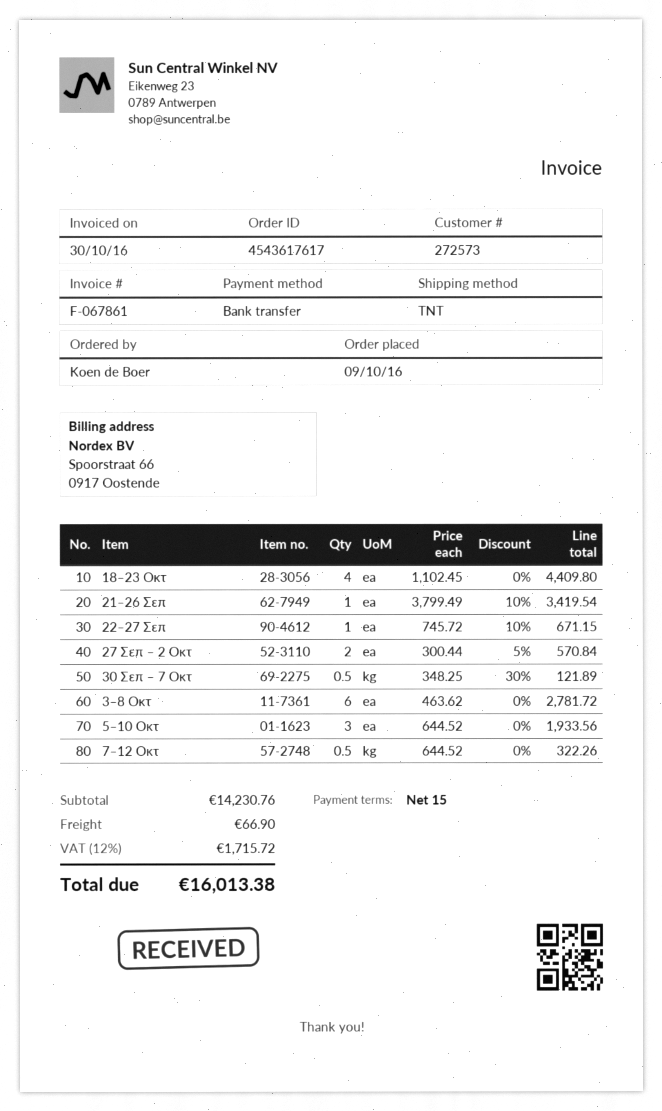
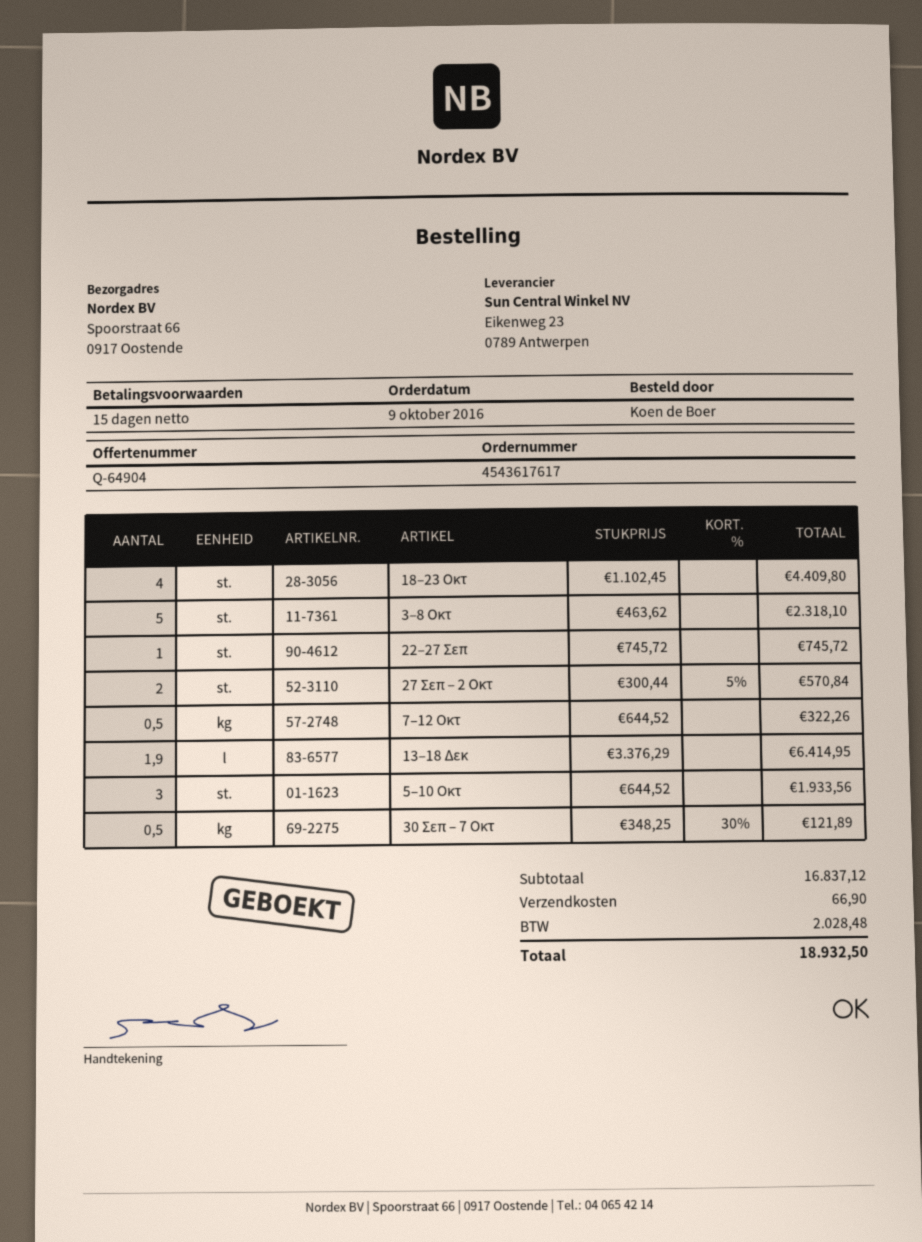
21–26 Σεπ: 1 x 3799.49 - 10% = 3419.54 -> none
22–27 Σεπ: 1 x 745.72 - 10% = 671.15 -> 1 x 745.72 = 745.72
3–8 Οκτ: 6 x 463.62 = 2781.72 -> 5 x 463.62 = 2318.10
13–18 Δεκ: none -> 1.9 x 3376.29 = 6414.95
subtotal: 14230.76 -> 16837.12
tax: 1715.72 -> 2028.48
total: 16013.38 -> 18932.50

